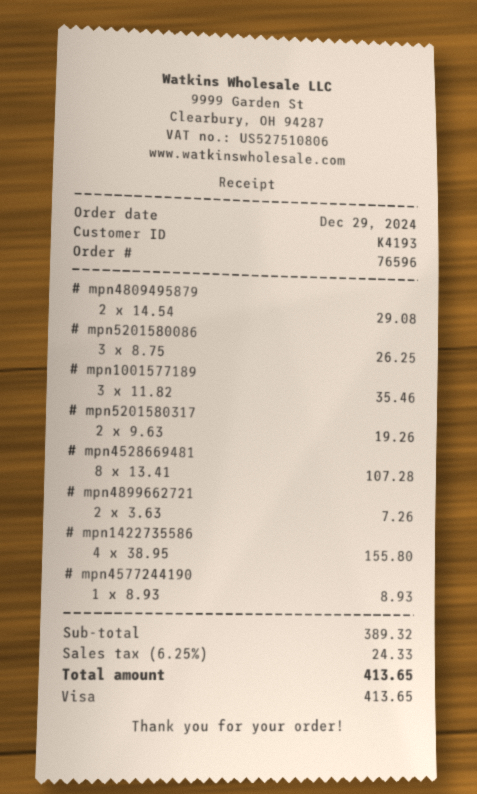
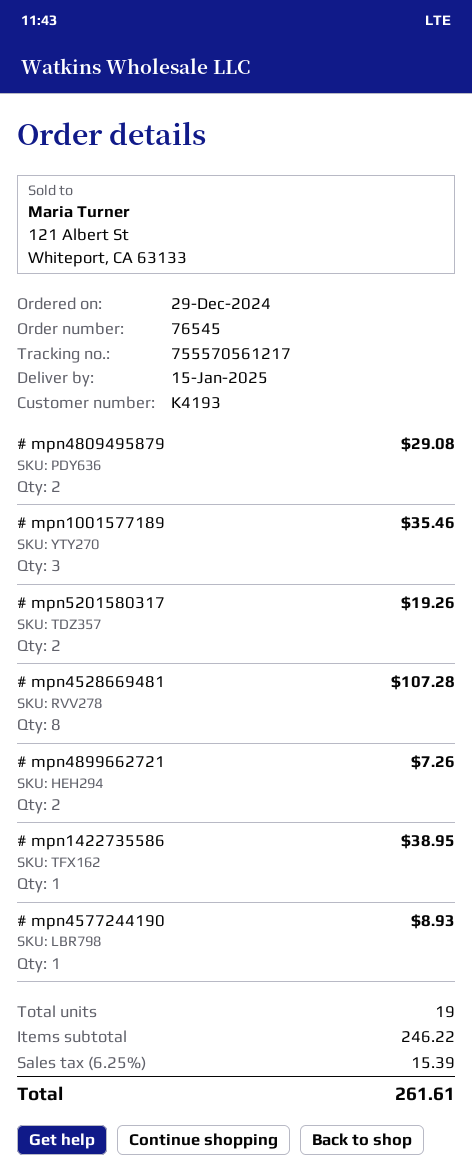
order number: 76596 -> 76545
# mpn5201580086: 3 for 26.25 -> none
# mpn1422735586: 4 for 155.80 -> 1 for 38.95
subtotal: 389.32 -> 246.22
tax: 6.25% = 24.33 -> 6.25% = 15.39
total: 413.65 -> 261.61

